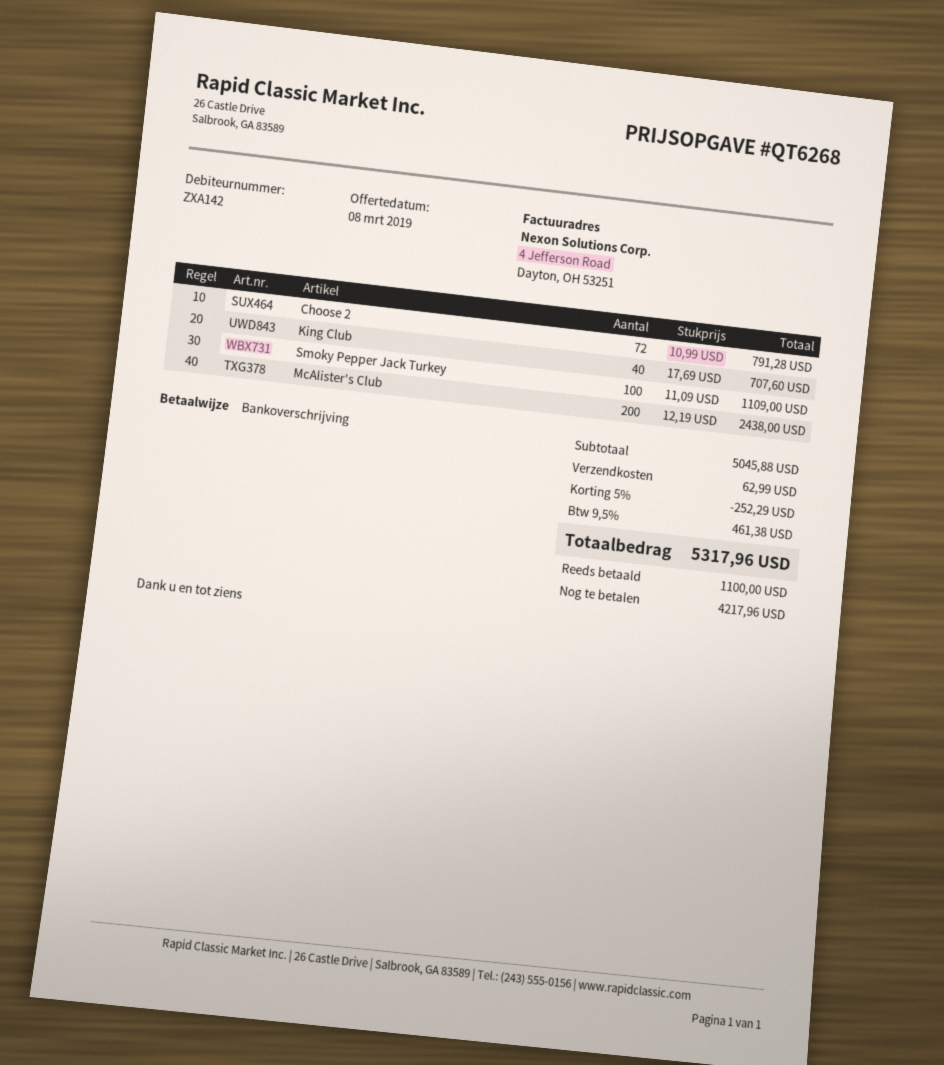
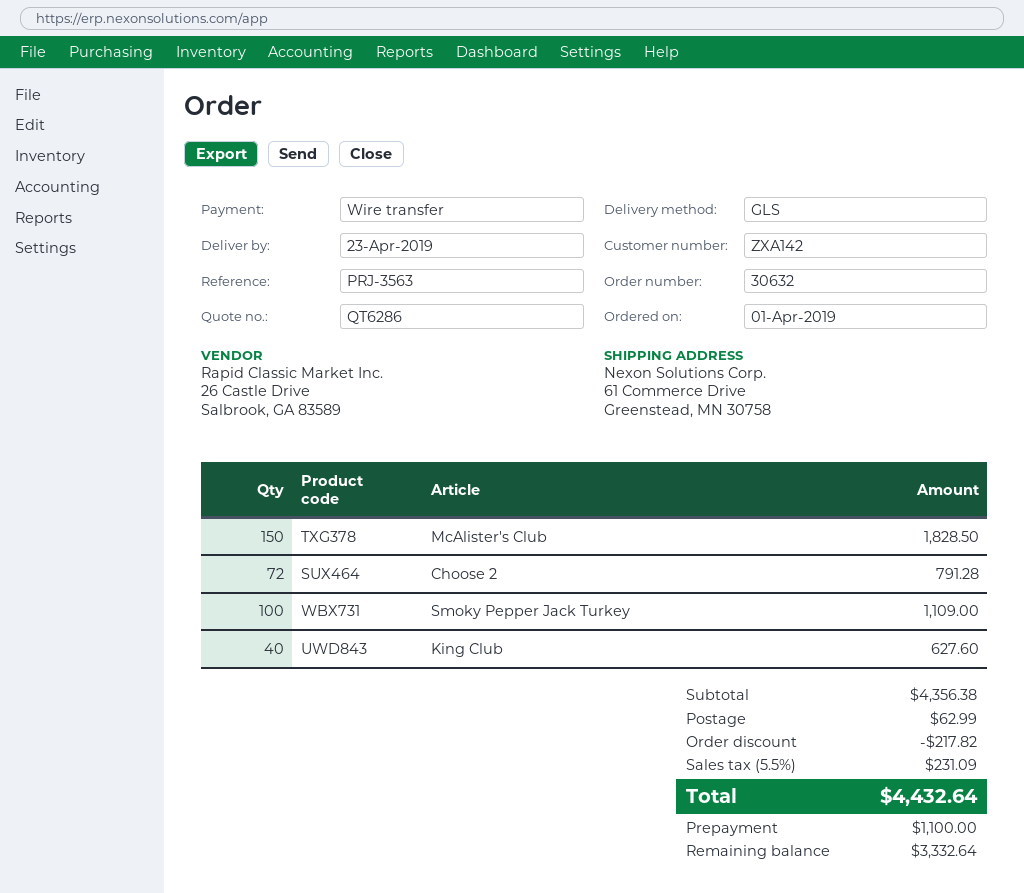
quote number: QT6268 -> QT6286
King Club: 40 for 707.60 -> 40 for 627.60
McAlister's Club: 200 for 2438.00 -> 150 for 1828.50
subtotal: 5045.88 -> 4356.38
discount: 252.29 -> 217.82
tax: 9.5% = 461.38 -> 5.5% = 231.09
total: 5317.96 -> 4432.64
balance: 4217.96 -> 3332.64

